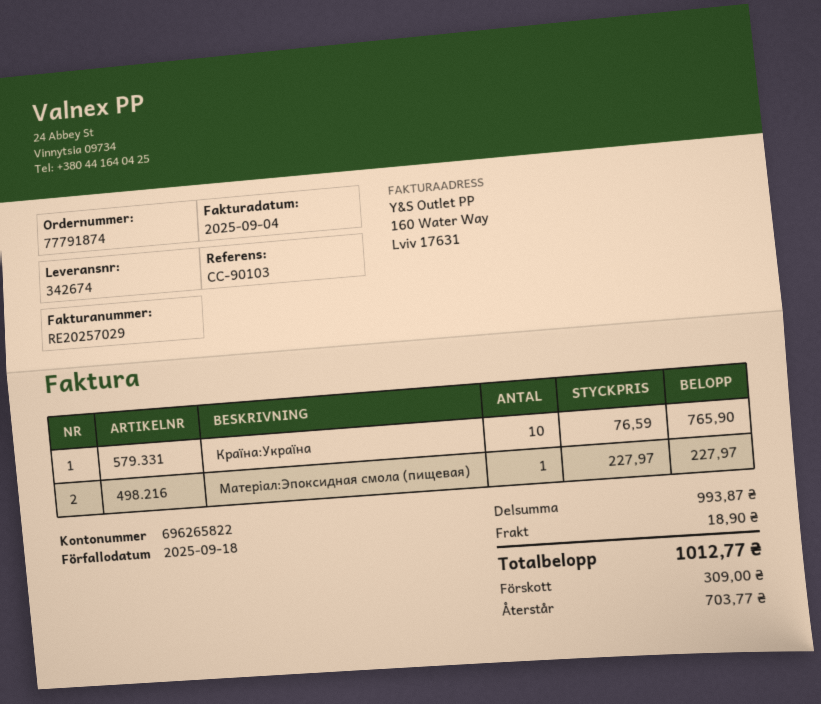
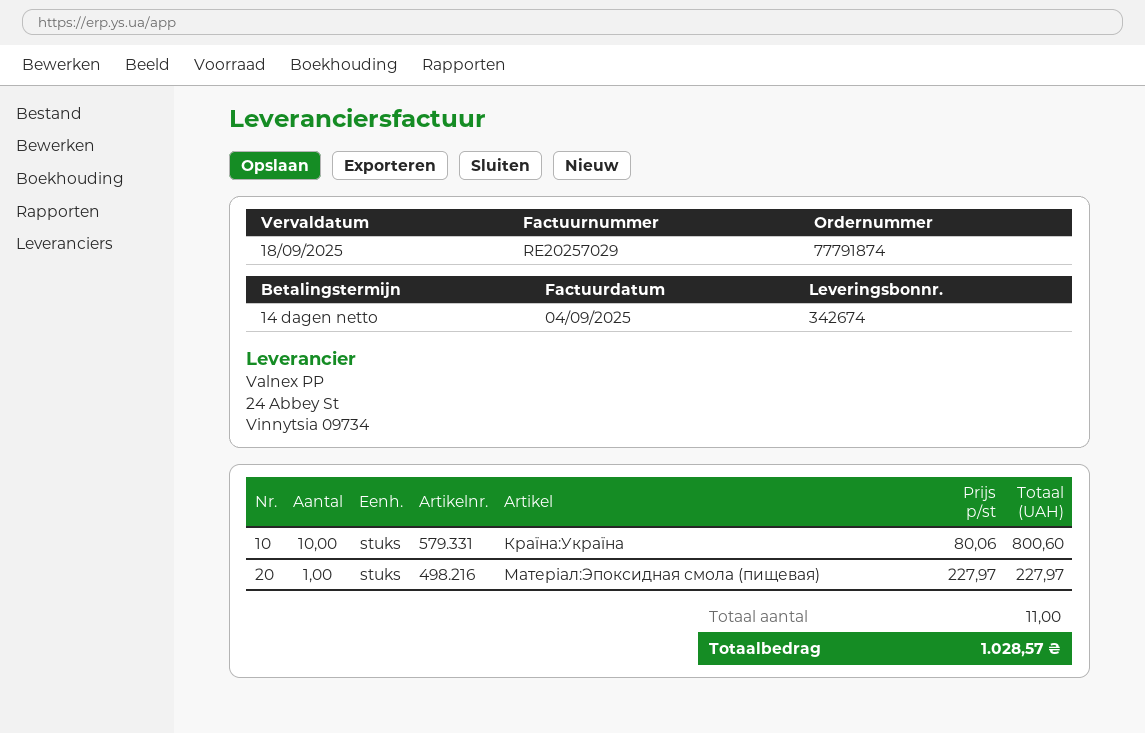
Країна:Україна: 10 x 76.59 = 765.90 -> 10 x 80.06 = 800.60
shipping: 18.90 -> none
total: 1012.77 -> 1028.57

